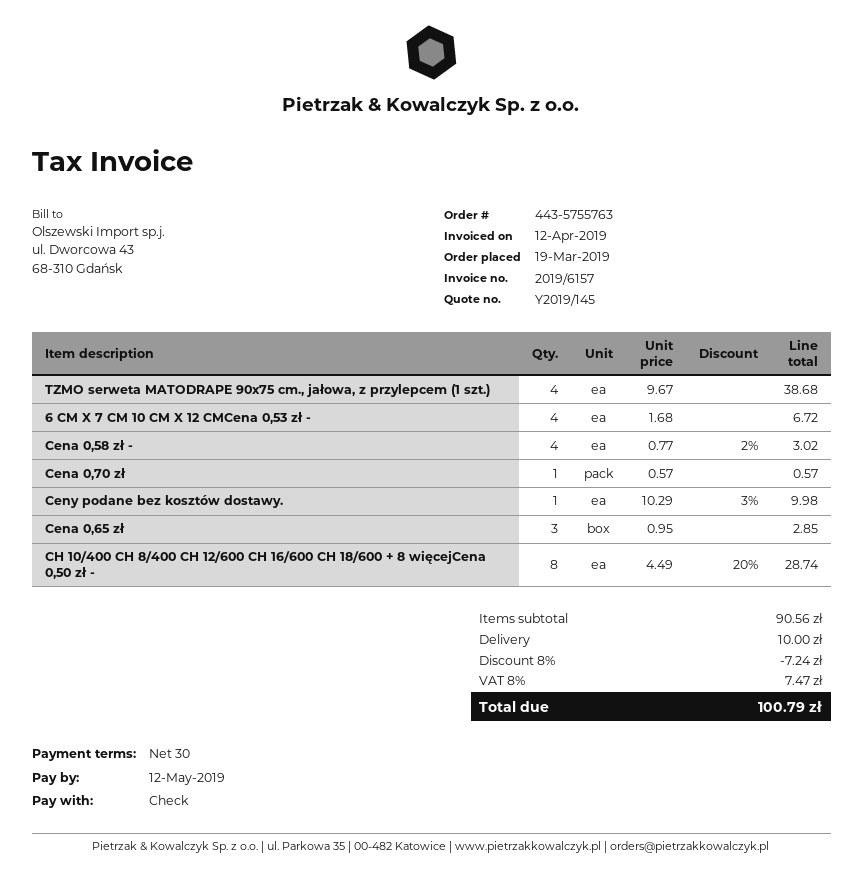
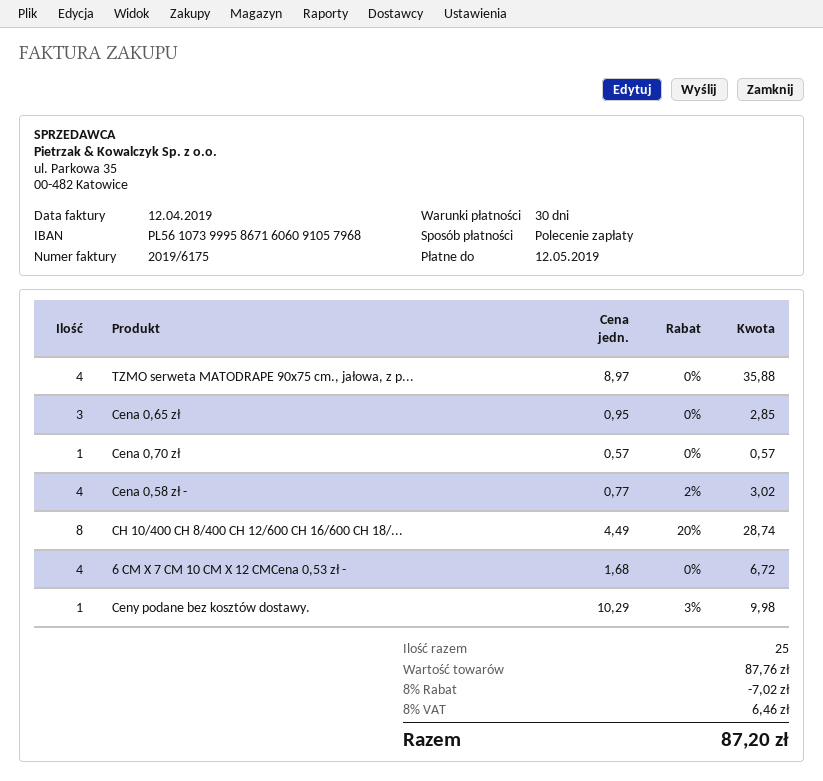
invoice number: 2019/6157 -> 2019/6175
payment method: cheque -> direct debit
TZMO serweta MATODRAPE 90x75 cm., jałowa, z przylepcem (1 szt.): 4 x 9.67 = 38.68 -> 4 x 8.97 = 35.88
subtotal: 90.56 -> 87.76
discount: 8% = 7.24 -> 8% = 7.02
shipping: 10.00 -> none
tax: 8% = 7.47 -> 8% = 6.46
total: 100.79 -> 87.20

